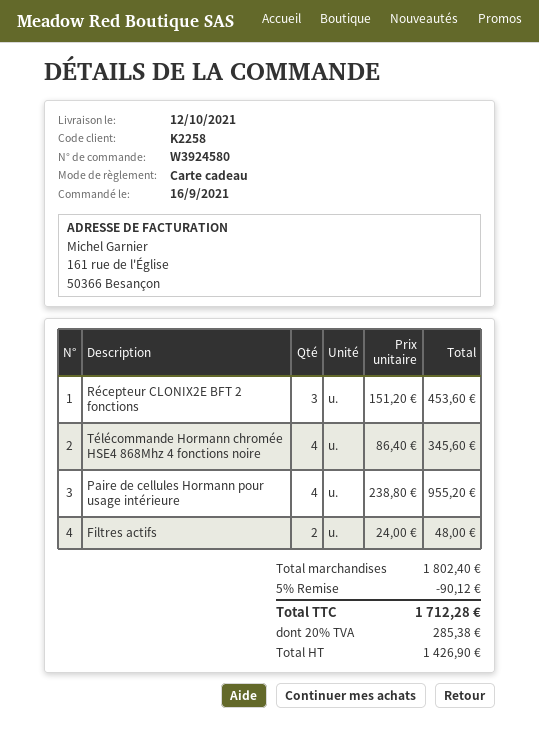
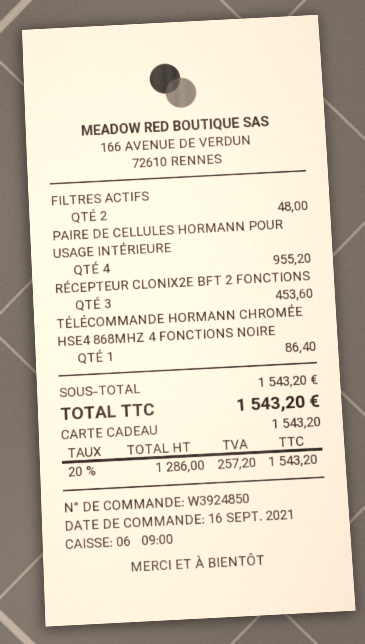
order number: W3924580 -> W3924850
Télécommande Hormann chromée HSE4 868Mhz 4 fonctions noire: 4 for 345.60 -> 1 for 86.40
subtotal: 1802.40 -> 1543.20
discount: 5% = 90.12 -> none
net: 1426.90 -> 1286.00
tax: 20% = 285.38 -> 20% = 257.20
total: 1712.28 -> 1543.20

